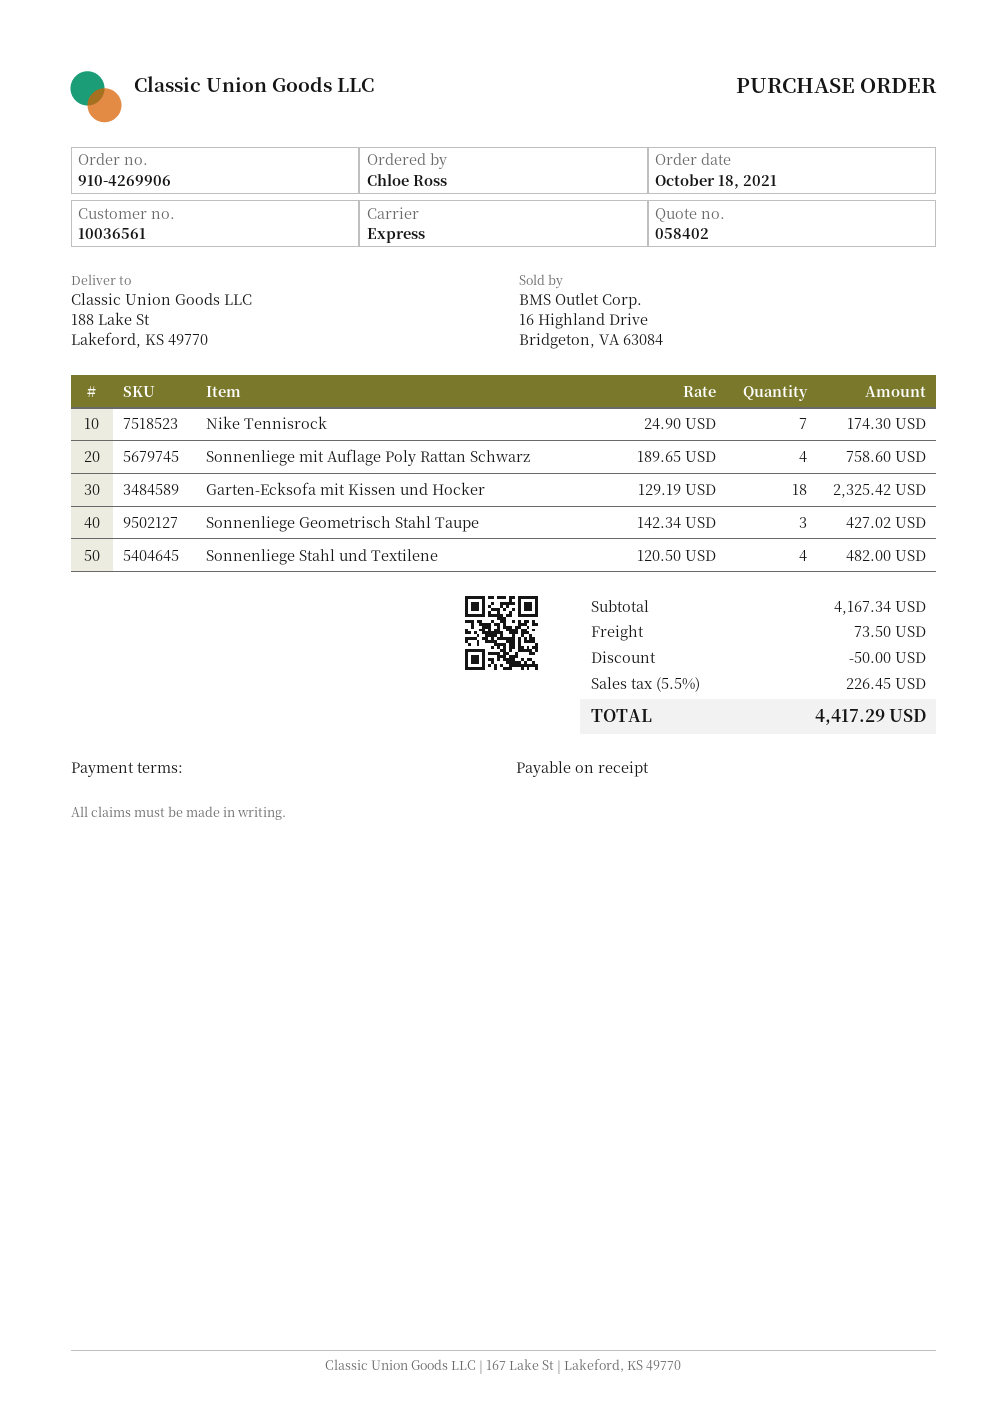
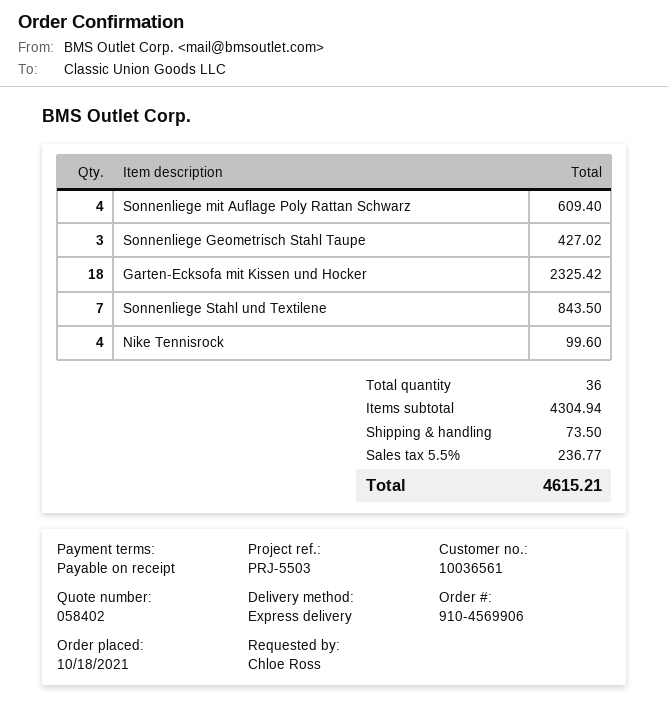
order number: 910-4269906 -> 910-4569906
Nike Tennisrock: 7 for 174.30 -> 4 for 99.60
Sonnenliege mit Auflage Poly Rattan Schwarz: 4 for 758.60 -> 4 for 609.40
Sonnenliege Stahl und Textilene: 4 for 482.00 -> 7 for 843.50
subtotal: 4167.34 -> 4304.94
discount: 50.00 -> none
tax: 5.5% = 226.45 -> 5.5% = 236.77
total: 4417.29 -> 4615.21

